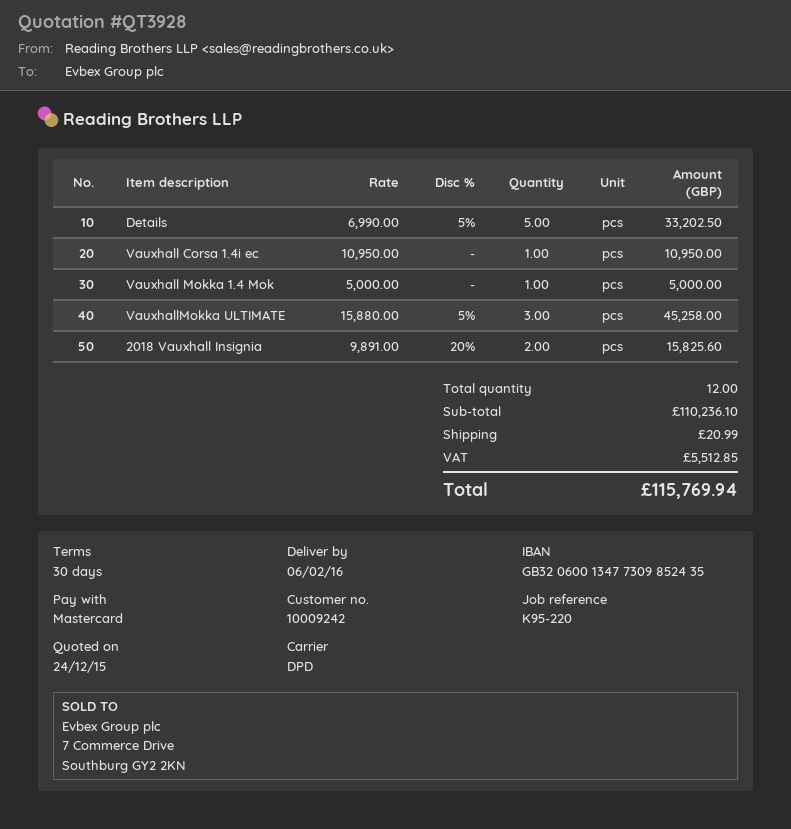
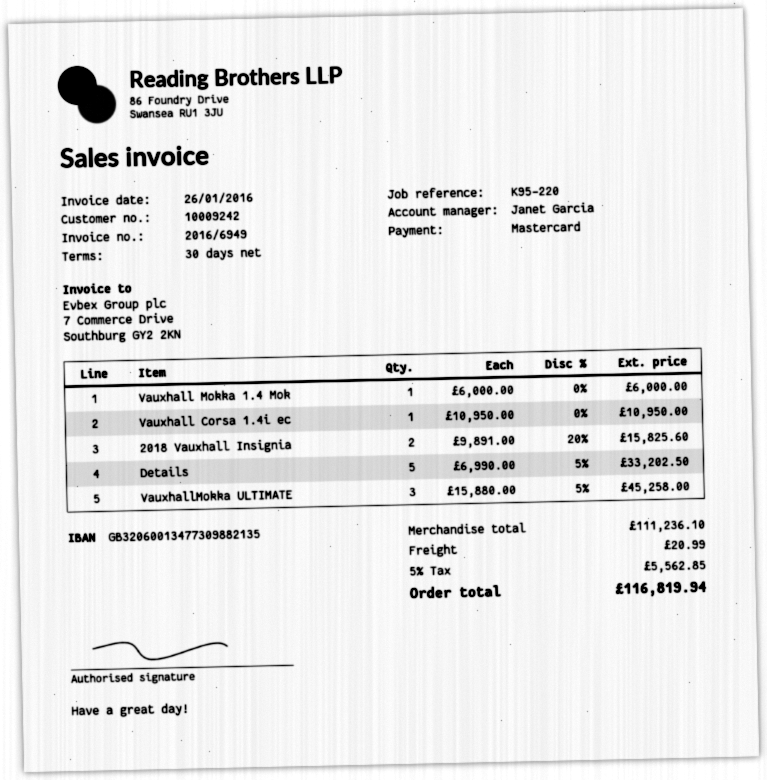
bank account: GB32060013477309852435 -> GB32060013477309882135
Vauxhall Mokka 1.4 Mok: 1 x 5000.00 = 5000.00 -> 1 x 6000.00 = 6000.00
subtotal: 110236.10 -> 111236.10
tax: 5512.85 -> 5562.85
total: 115769.94 -> 116819.94

